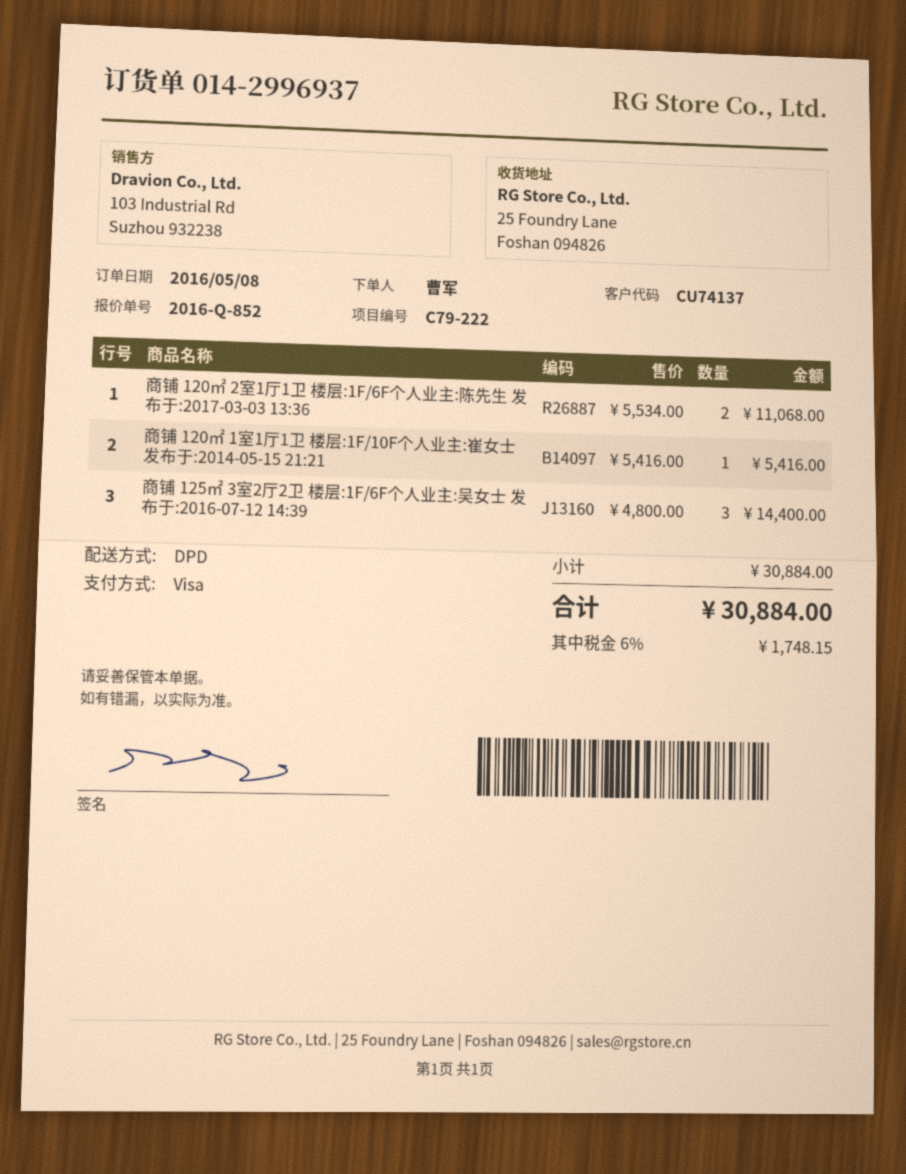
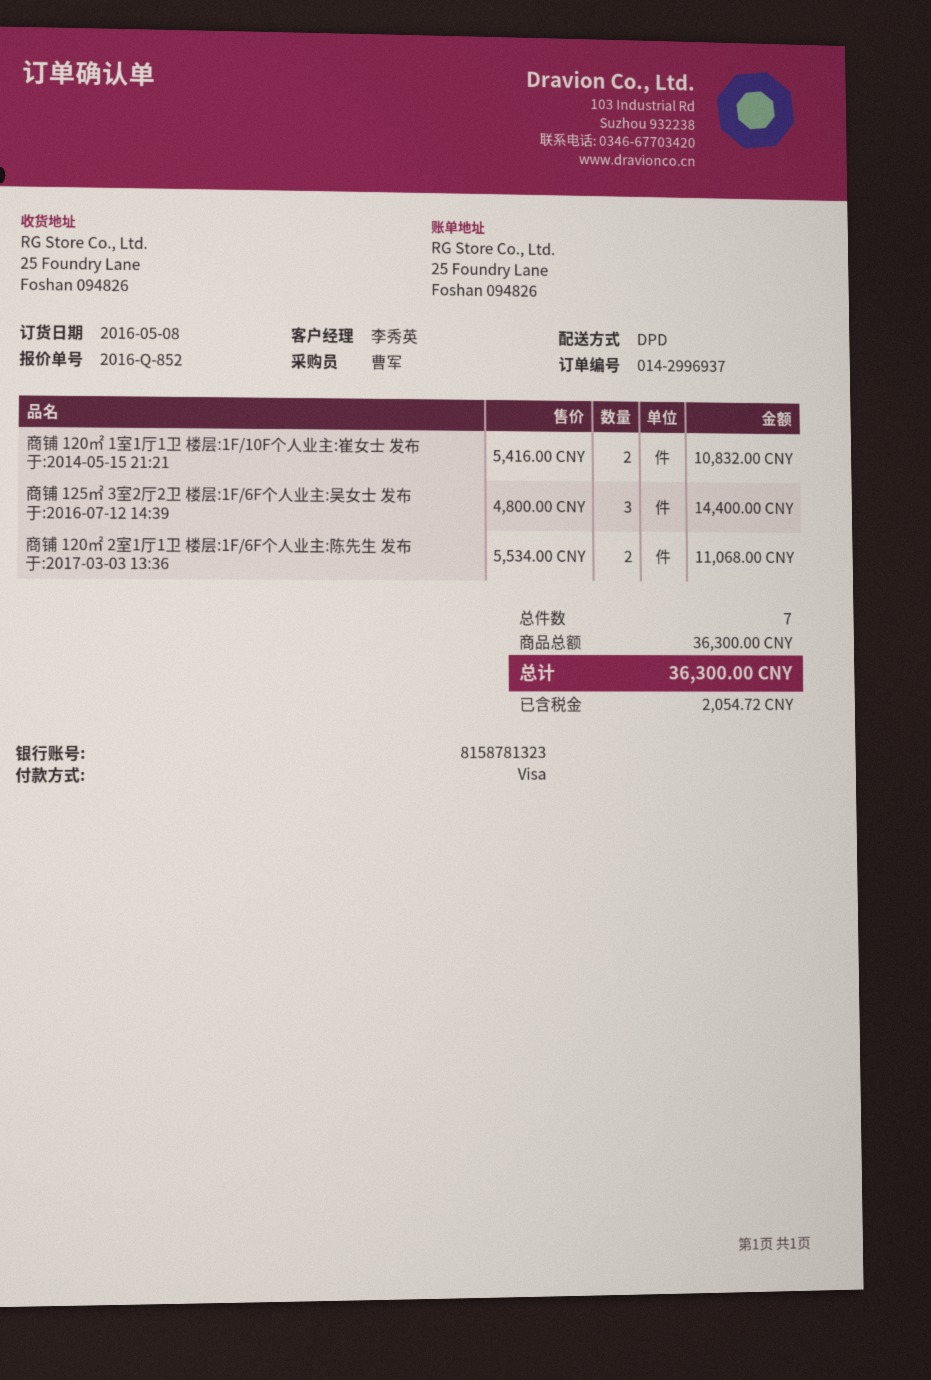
商铺 120㎡ 1室1厅1卫 楼层:1F/10F个人业主:崔女士 发布于:2014-05-15 21:21: 1 x 5416.00 = 5416.00 -> 2 x 5416.00 = 10832.00
subtotal: 30884.00 -> 36300.00
tax: 1748.15 -> 2054.72
total: 30884.00 -> 36300.00

